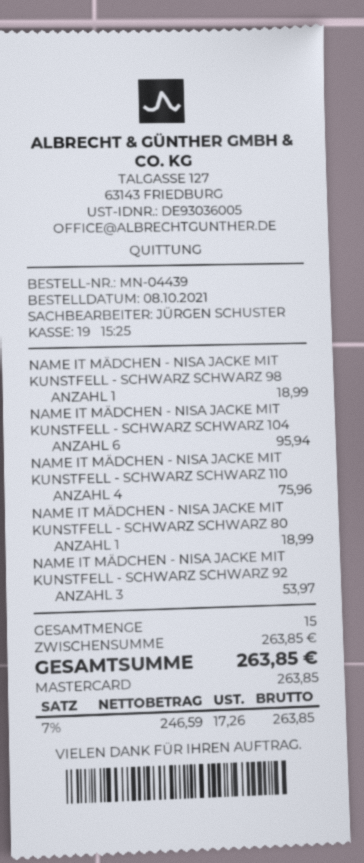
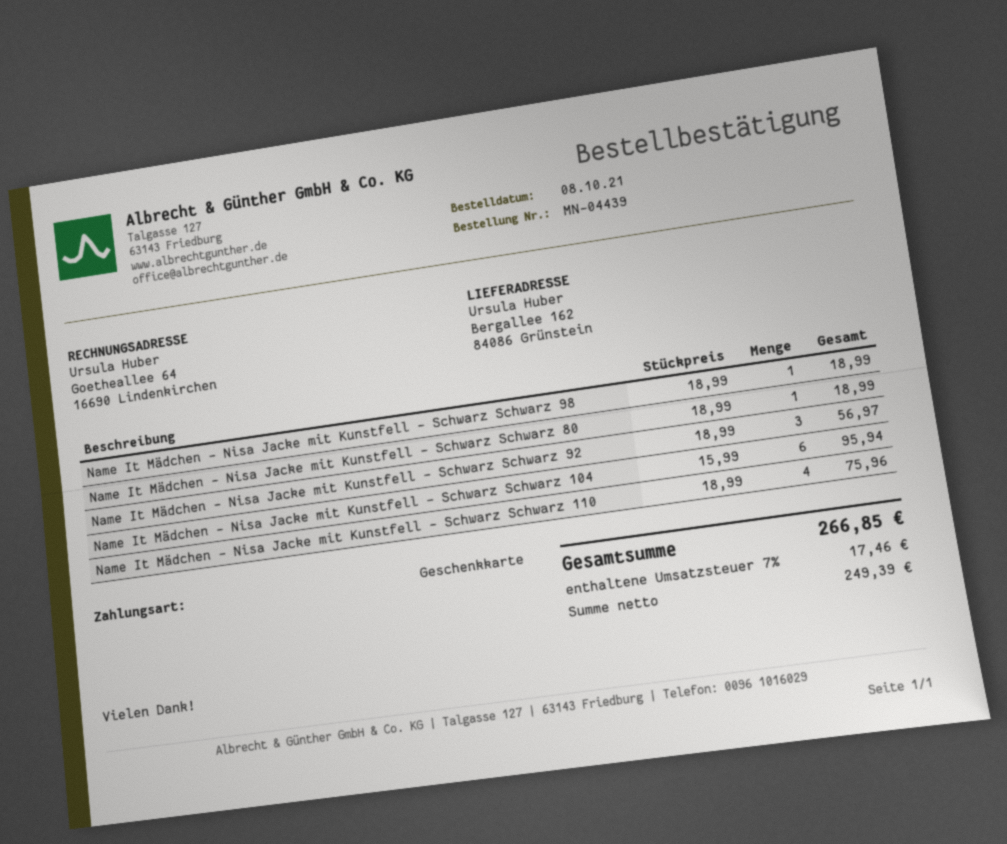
payment method: Mastercard -> gift card
NAME IT MÄDCHEN - NISA JACKE MIT KUNSTFELL - SCHWARZ SCHWARZ 92: 3 for 53.97 -> 3 for 56.97
net: 246.59 -> 249.39
tax: 7% = 17.26 -> 7% = 17.46
total: 263.85 -> 266.85

